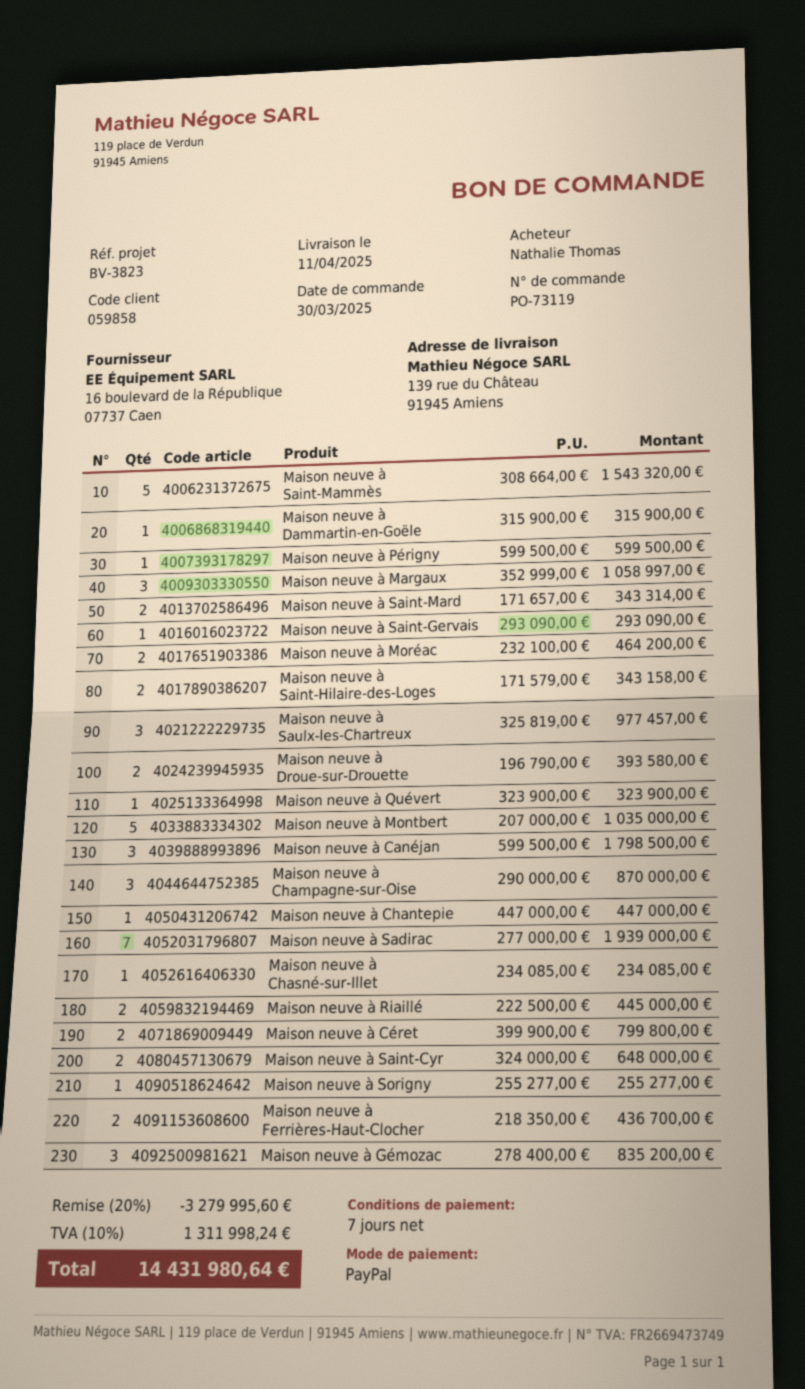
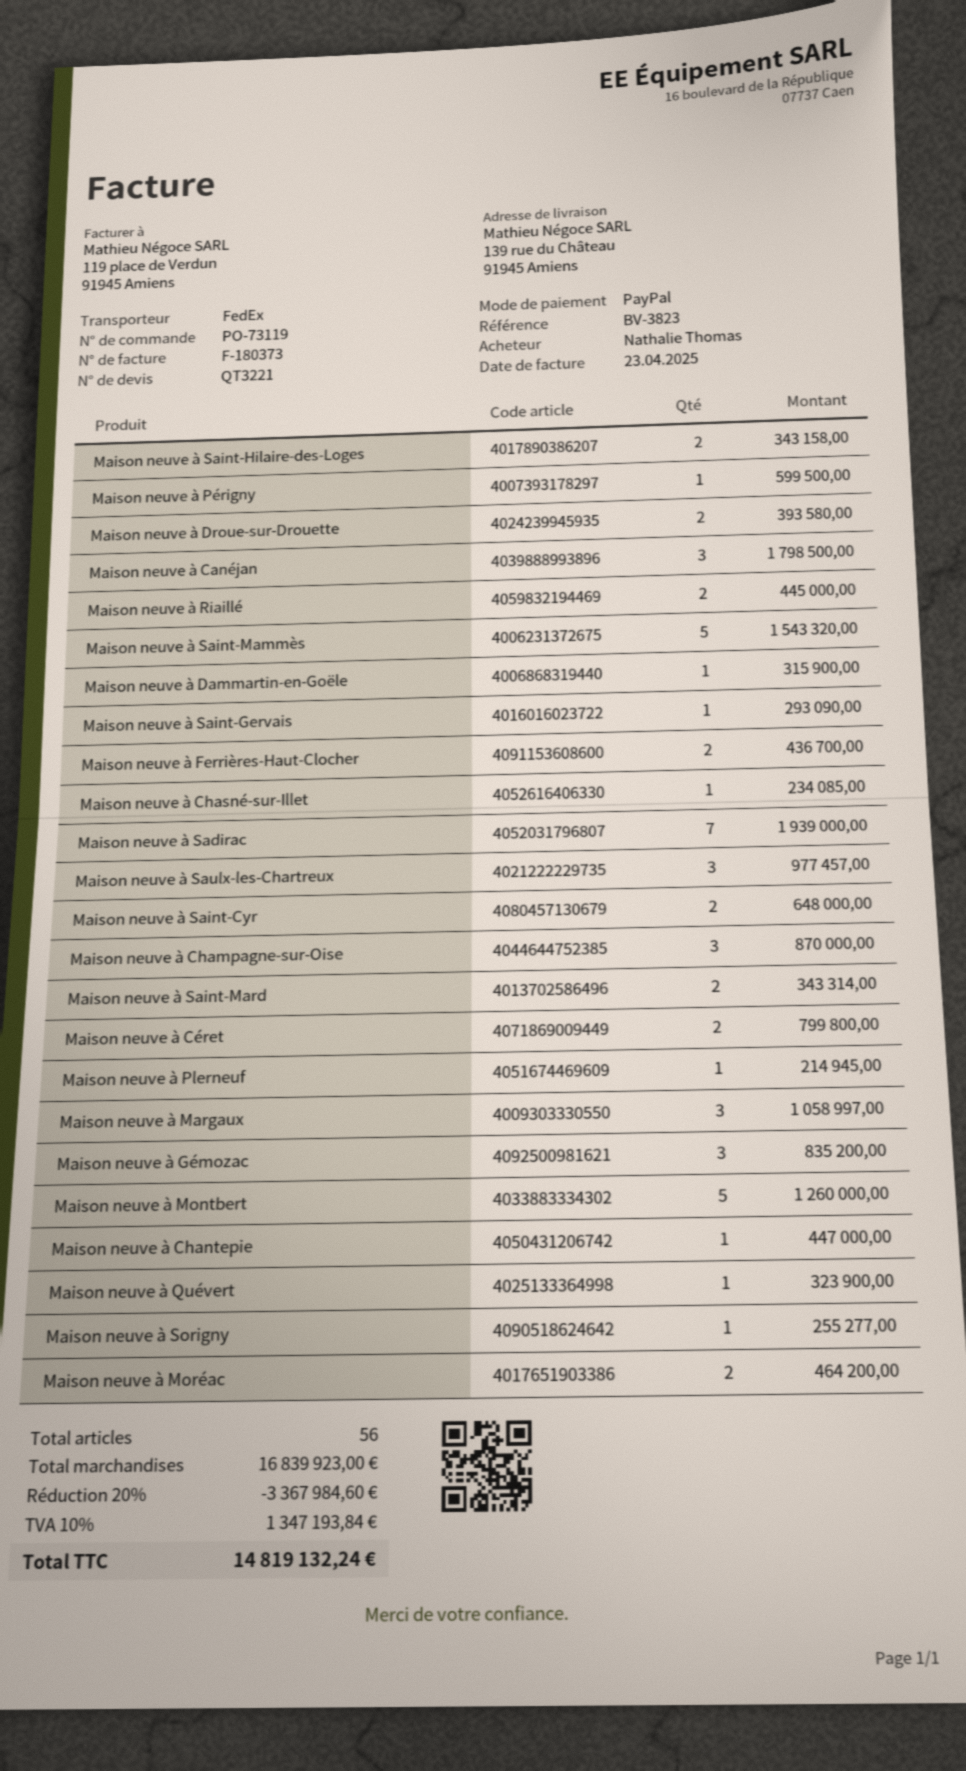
Maison neuve à Montbert: 5 for 1035000.00 -> 5 for 1260000.00
Maison neuve à Plerneuf: none -> 1 for 214945.00
discount: 20% = 3279995.60 -> 20% = 3367984.60
tax: 10% = 1311998.24 -> 10% = 1347193.84
total: 14431980.64 -> 14819132.24

